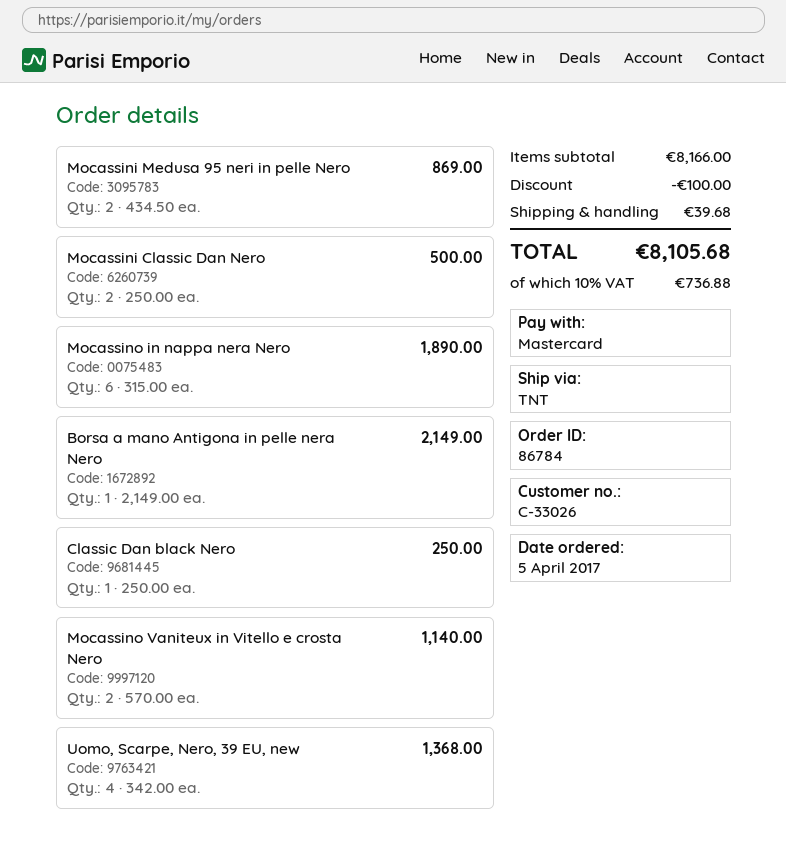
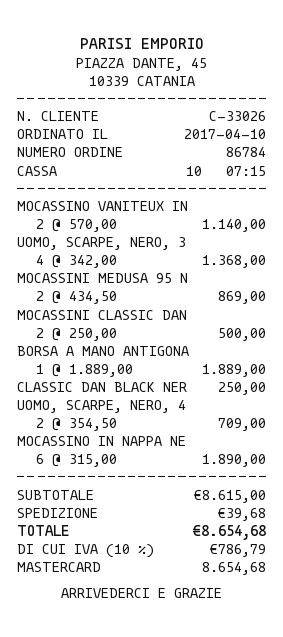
order date: 2017-04-05 -> 2017-04-10
Borsa a mano Antigona in pelle nera Nero: 1 x 2149.00 = 2149.00 -> 1 x 1889.00 = 1889.00
UOMO, SCARPE, NERO, 4: none -> 2 x 354.50 = 709.00
subtotal: 8166.00 -> 8615.00
discount: 100.00 -> none
tax: 10% = 736.88 -> 10% = 786.79
total: 8105.68 -> 8654.68

